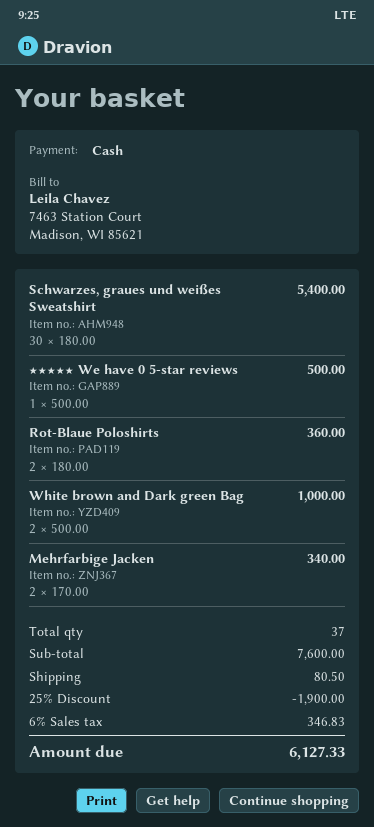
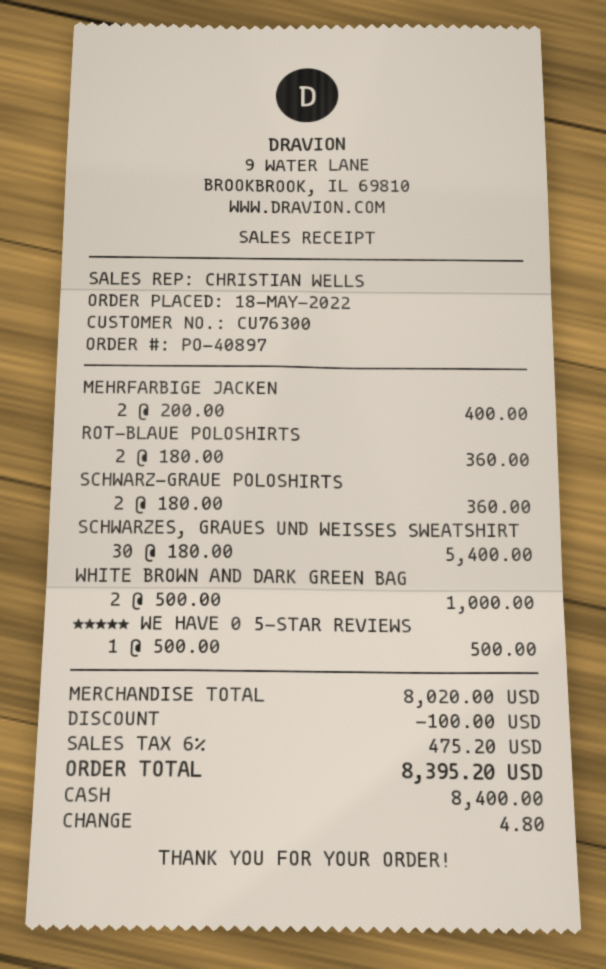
Mehrfarbige Jacken: 2 x 170.00 = 340.00 -> 2 x 200.00 = 400.00
SCHWARZ-GRAUE POLOSHIRTS: none -> 2 x 180.00 = 360.00
subtotal: 7600.00 -> 8020.00
discount: 1900.00 -> 100.00
shipping: 80.50 -> none
tax: 6% = 346.83 -> 6% = 475.20
total: 6127.33 -> 8395.20

